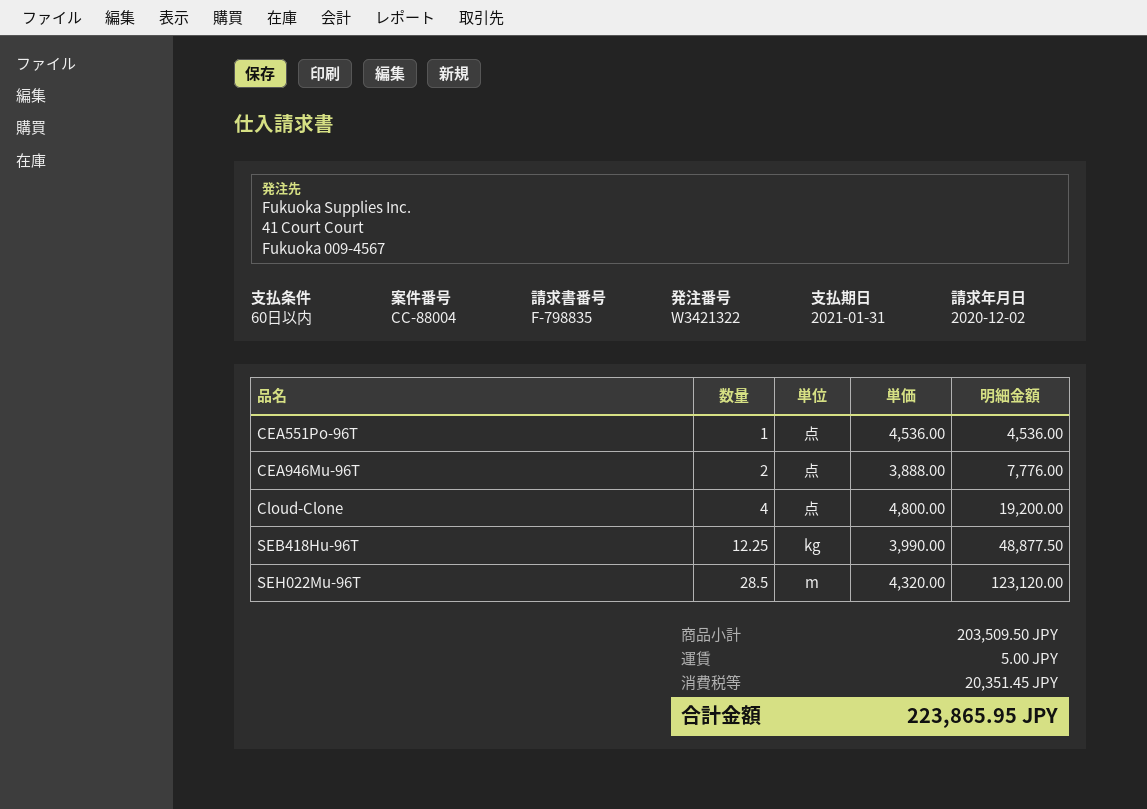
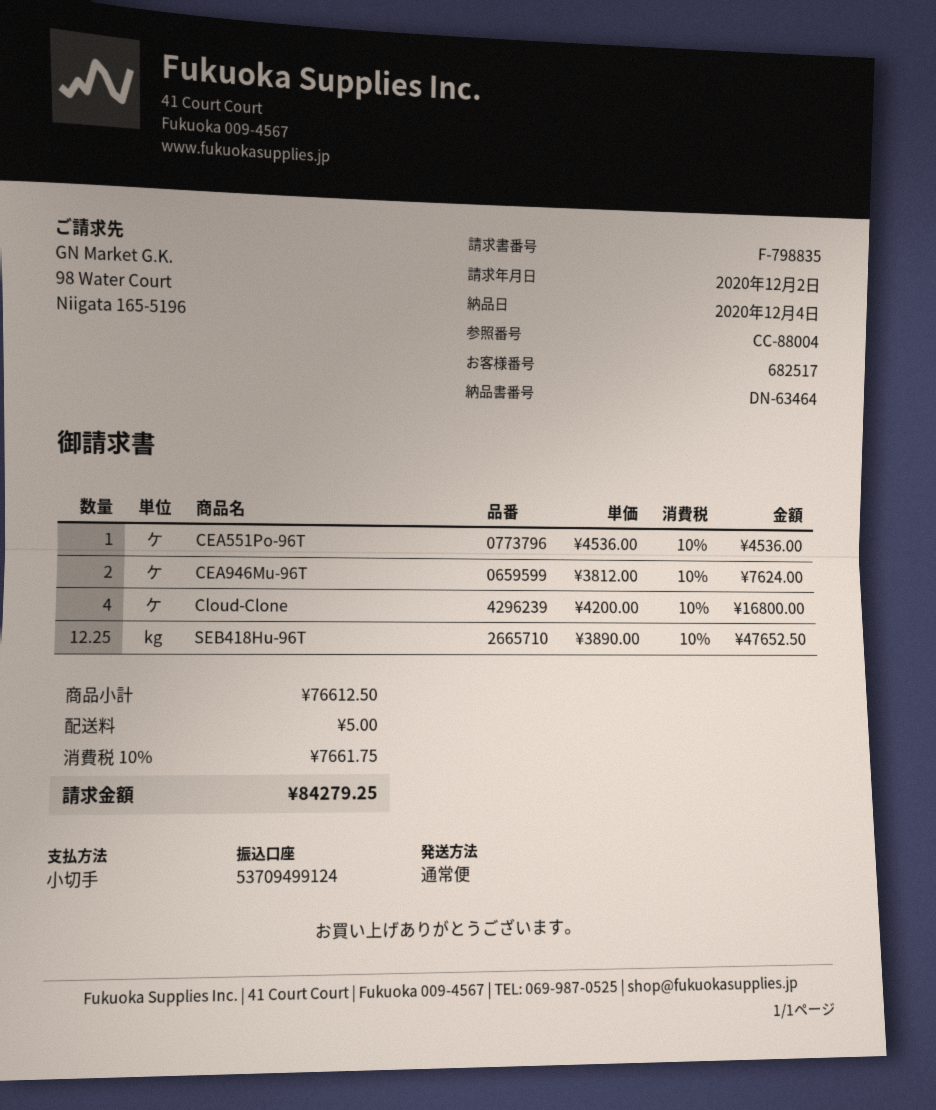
CEA946Mu-96T: 2 x 3888.00 = 7776.00 -> 2 x 3812.00 = 7624.00
Cloud-Clone: 4 x 4800.00 = 19200.00 -> 4 x 4200.00 = 16800.00
SEB418Hu-96T: 12.25 x 3990.00 = 48877.50 -> 12.25 x 3890.00 = 47652.50
SEH022Mu-96T: 28.5 x 4320.00 = 123120.00 -> none
subtotal: 203509.50 -> 76612.50
tax: 20351.45 -> 7661.75
total: 223865.95 -> 84279.25

